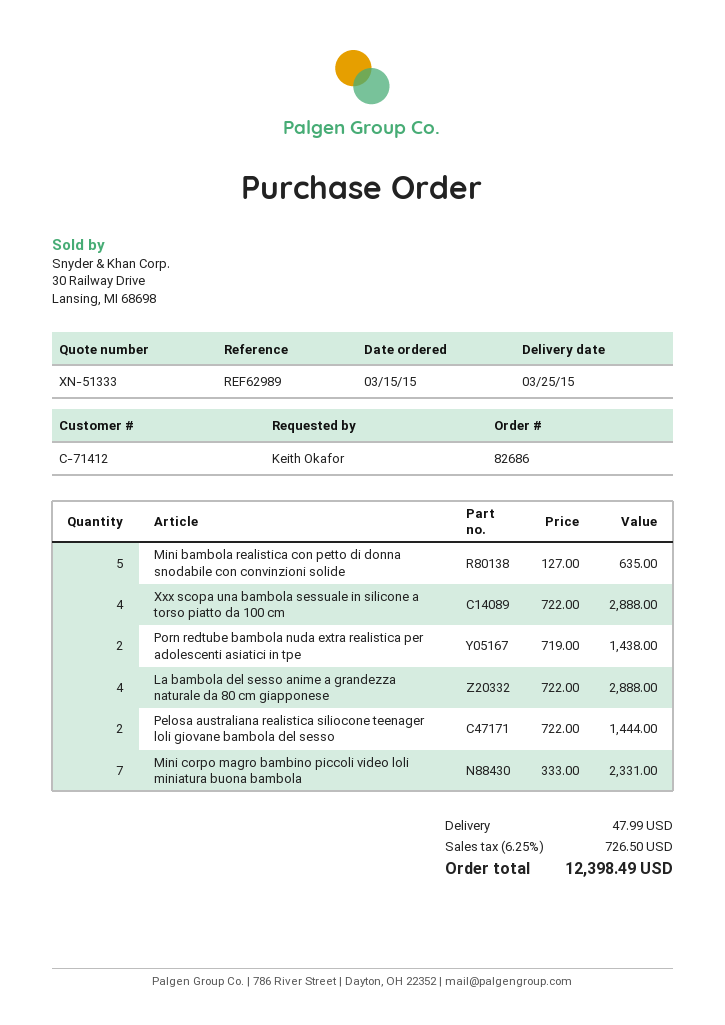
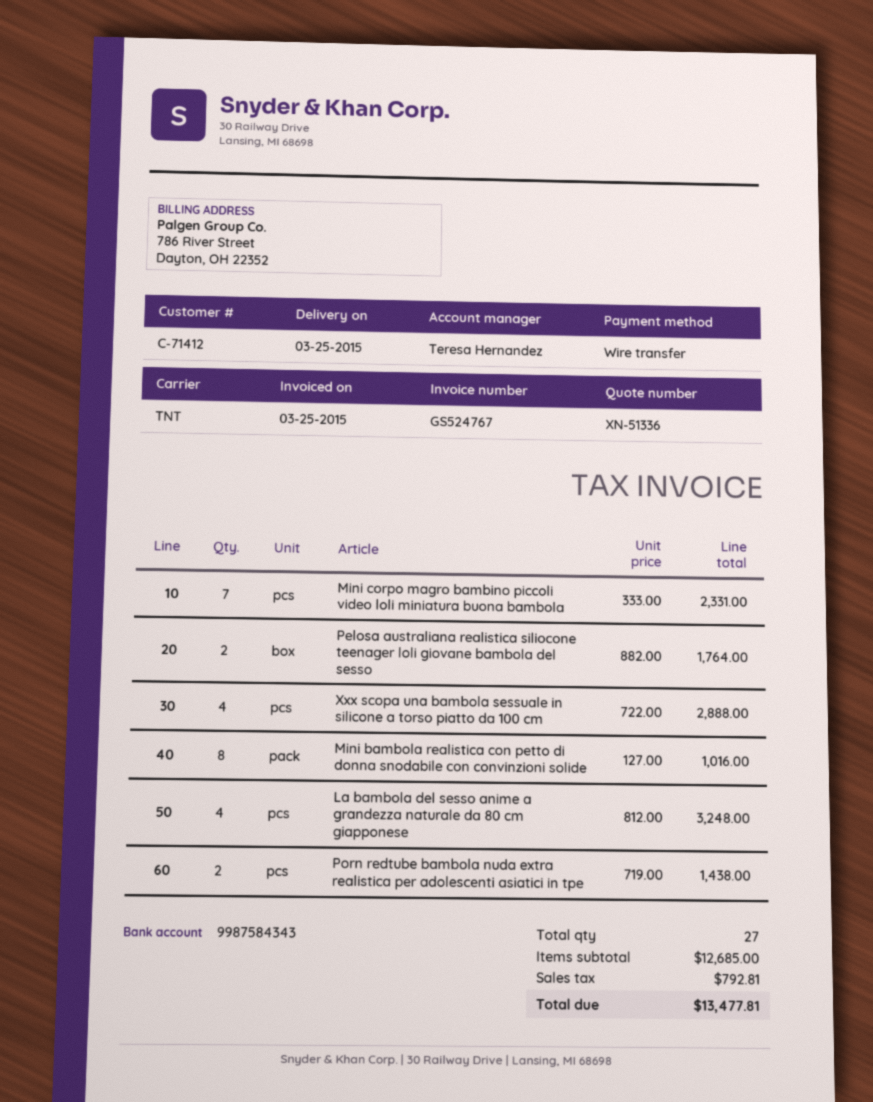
quote number: XN-51333 -> XN-51336
Mini bambola realistica con petto di donna snodabile con convinzioni solide: 5 x 127.00 = 635.00 -> 8 x 127.00 = 1016.00
La bambola del sesso anime a grandezza naturale da 80 cm giapponese: 4 x 722.00 = 2888.00 -> 4 x 812.00 = 3248.00
Pelosa australiana realistica siliocone teenager loli giovane bambola del sesso: 2 x 722.00 = 1444.00 -> 2 x 882.00 = 1764.00
shipping: 47.99 -> none
tax: 726.50 -> 792.81
total: 12398.49 -> 13477.81

